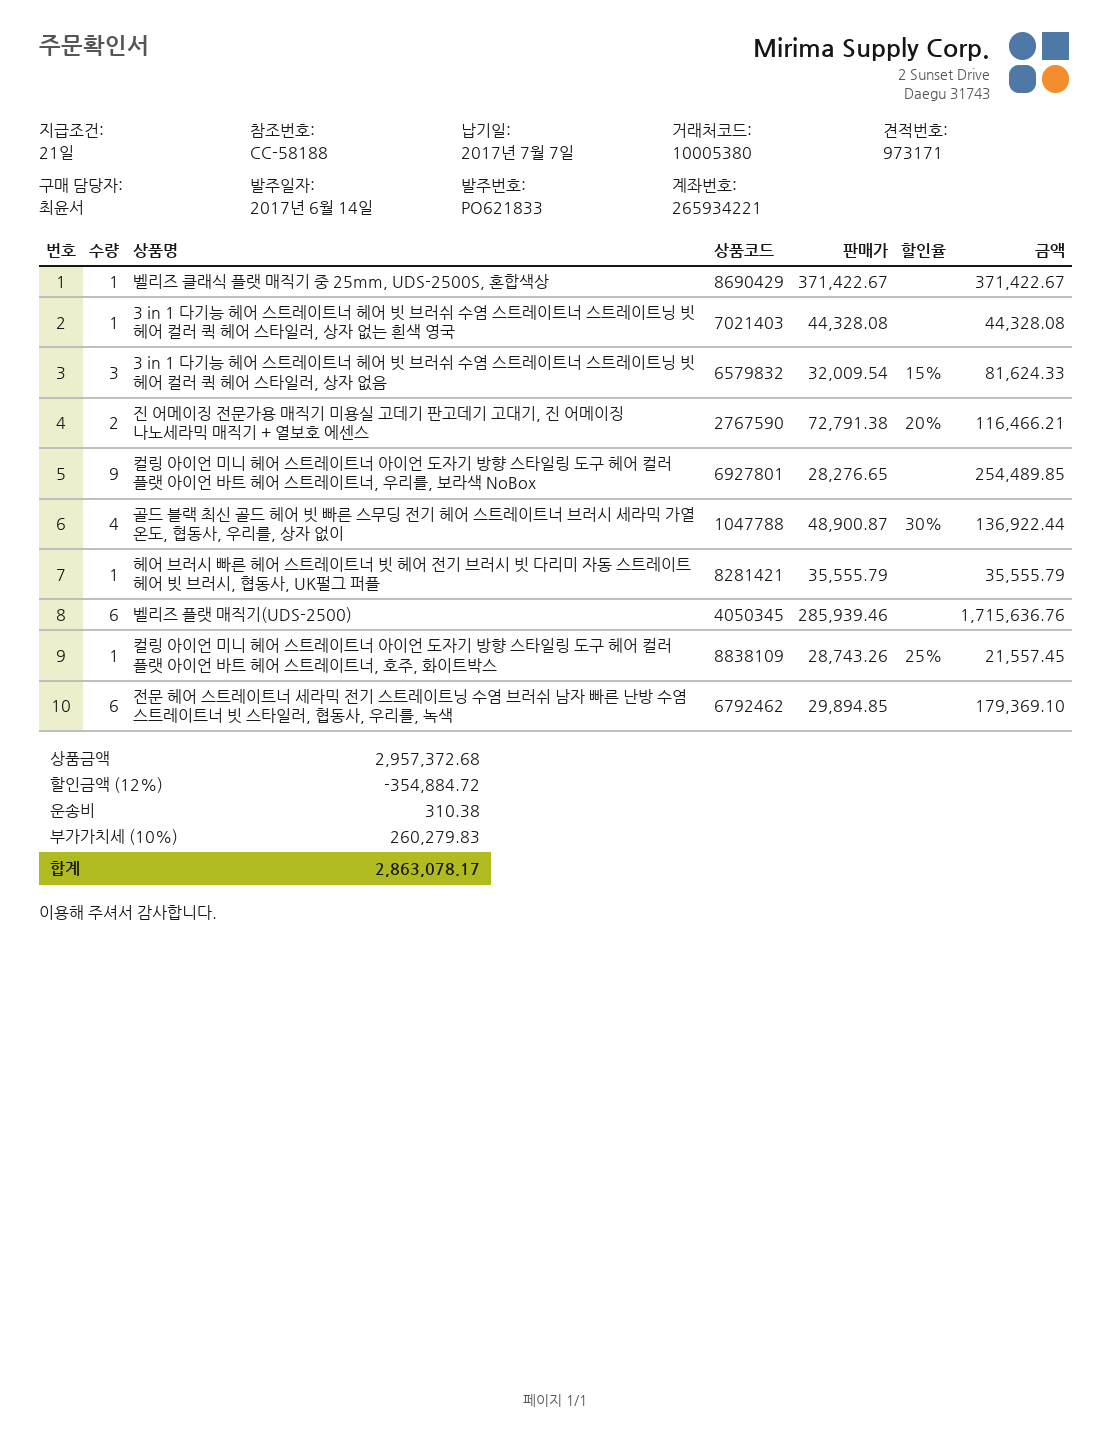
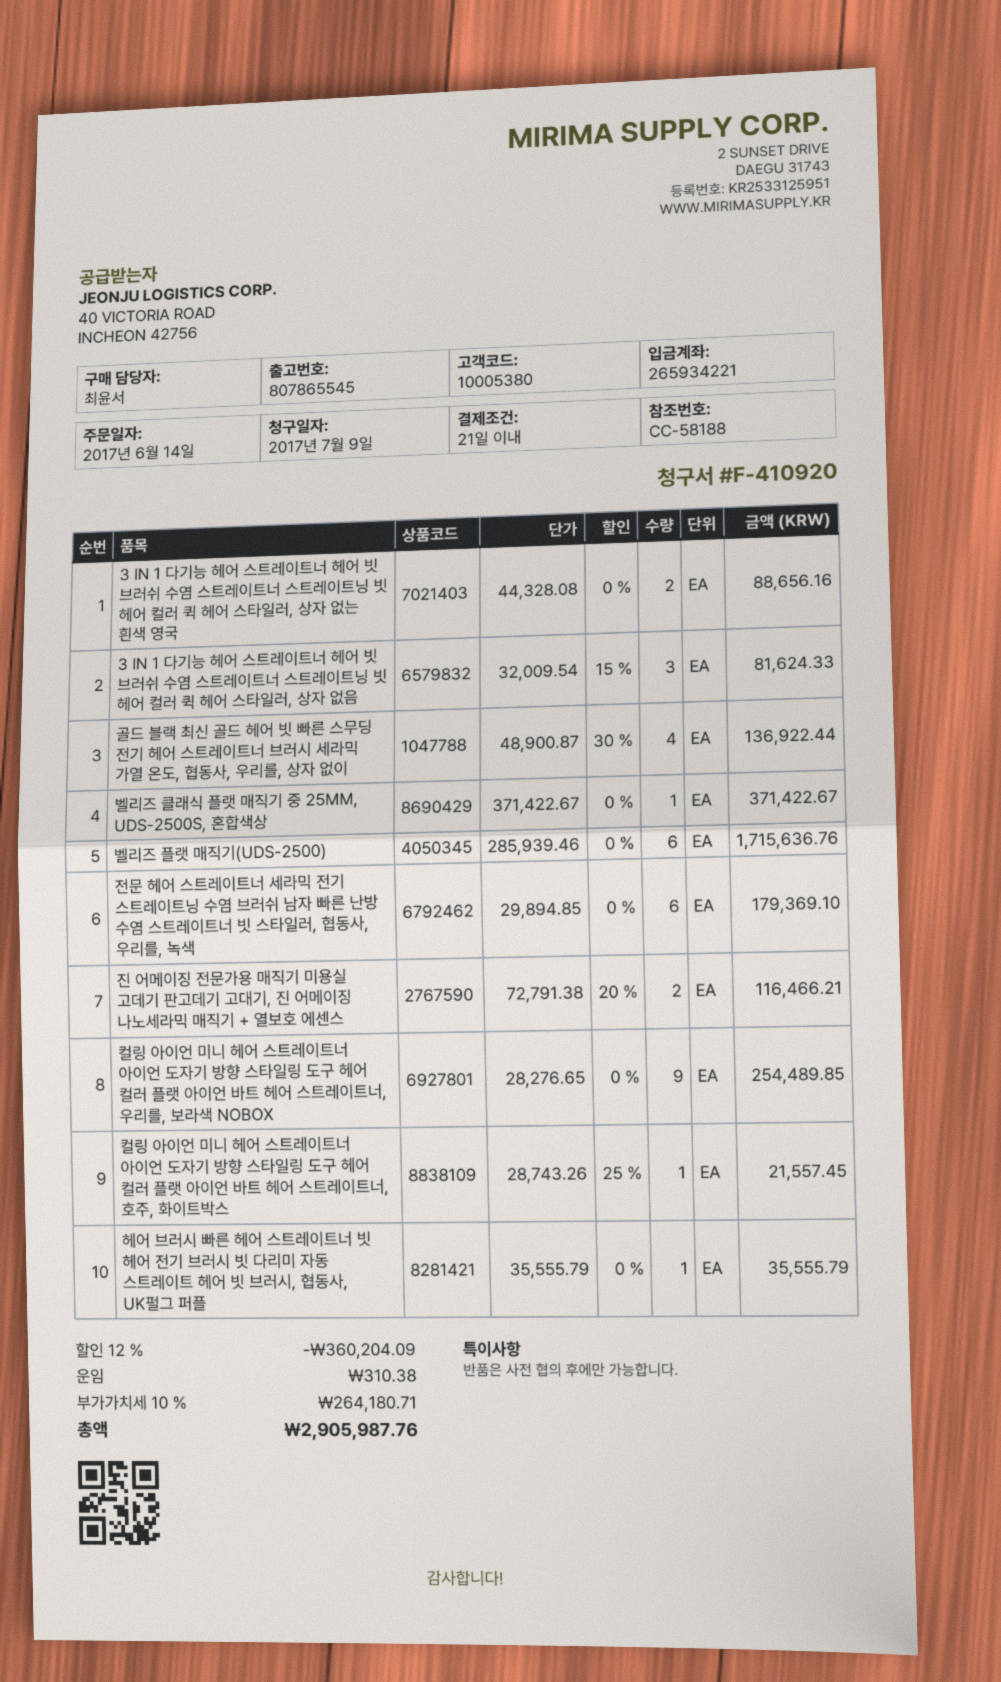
3 in 1 다기능 헤어 스트레이트너 헤어 빗 브러쉬 수염 스트레이트너 스트레이트닝 빗 헤어 컬러 퀵 헤어 스타일러, 상자 없는 흰색 영국: 1 x 44328.08 = 44328.08 -> 2 x 44328.08 = 88656.16
discount: 12% = 354884.72 -> 12% = 360204.09
tax: 10% = 260279.83 -> 10% = 264180.71
total: 2863078.17 -> 2905987.76

